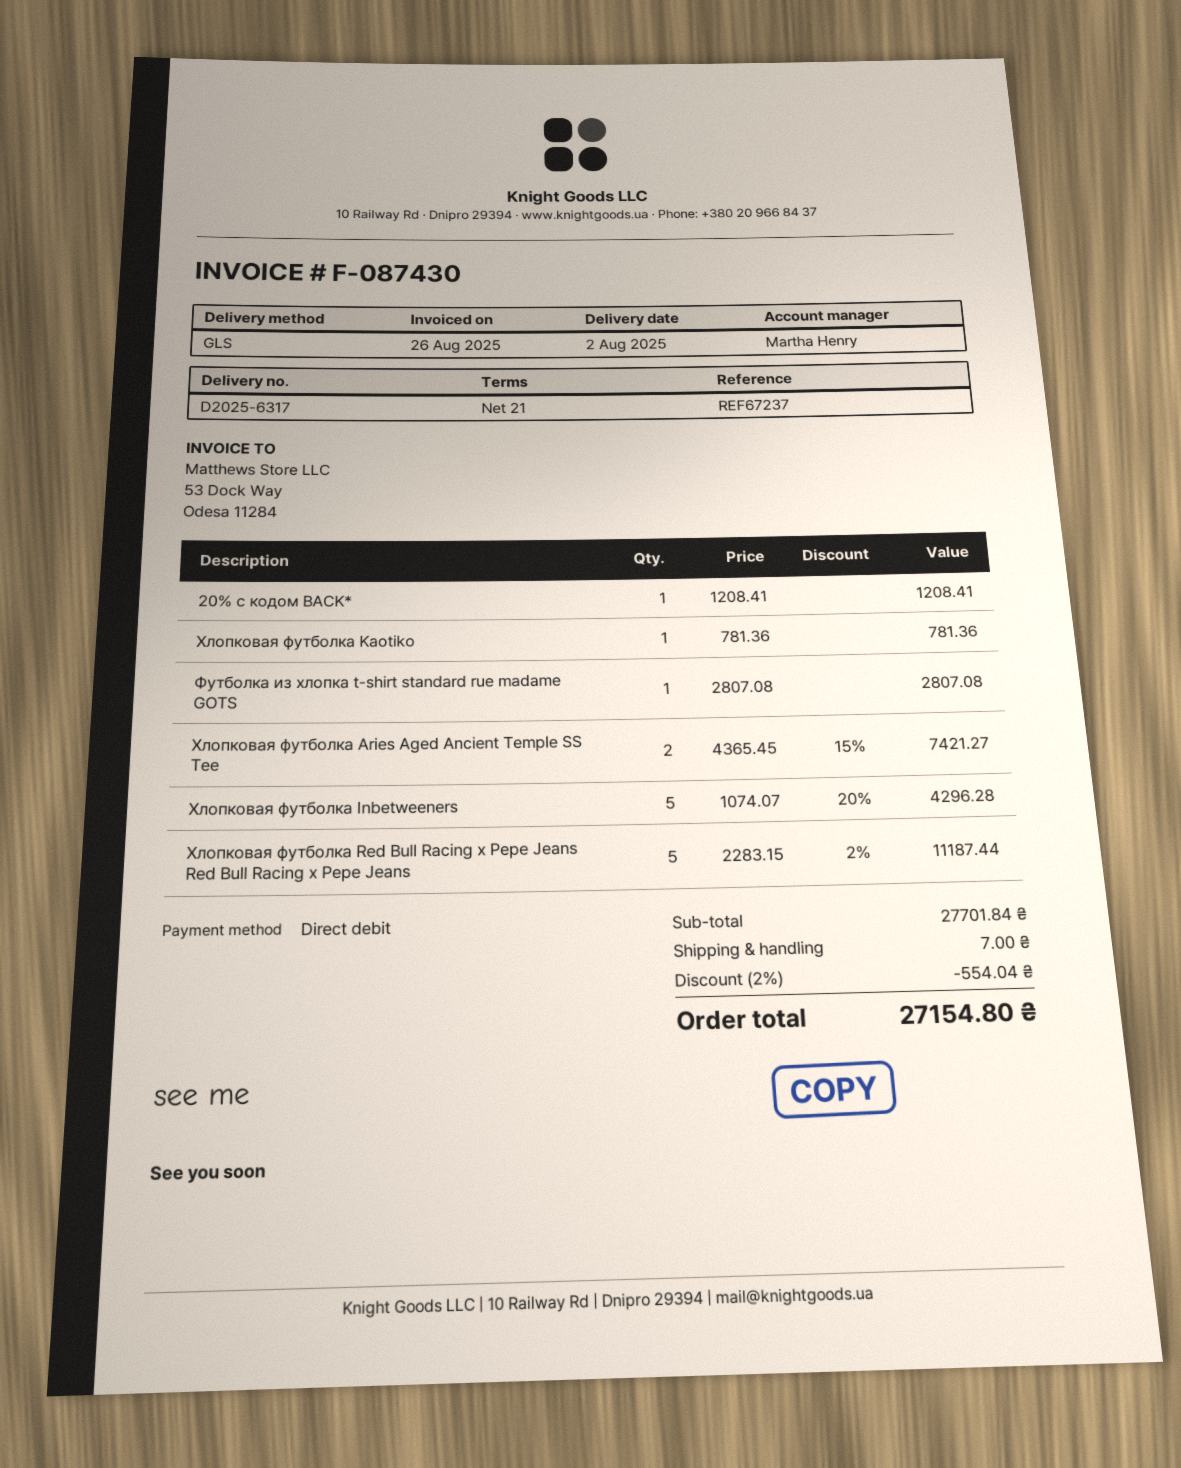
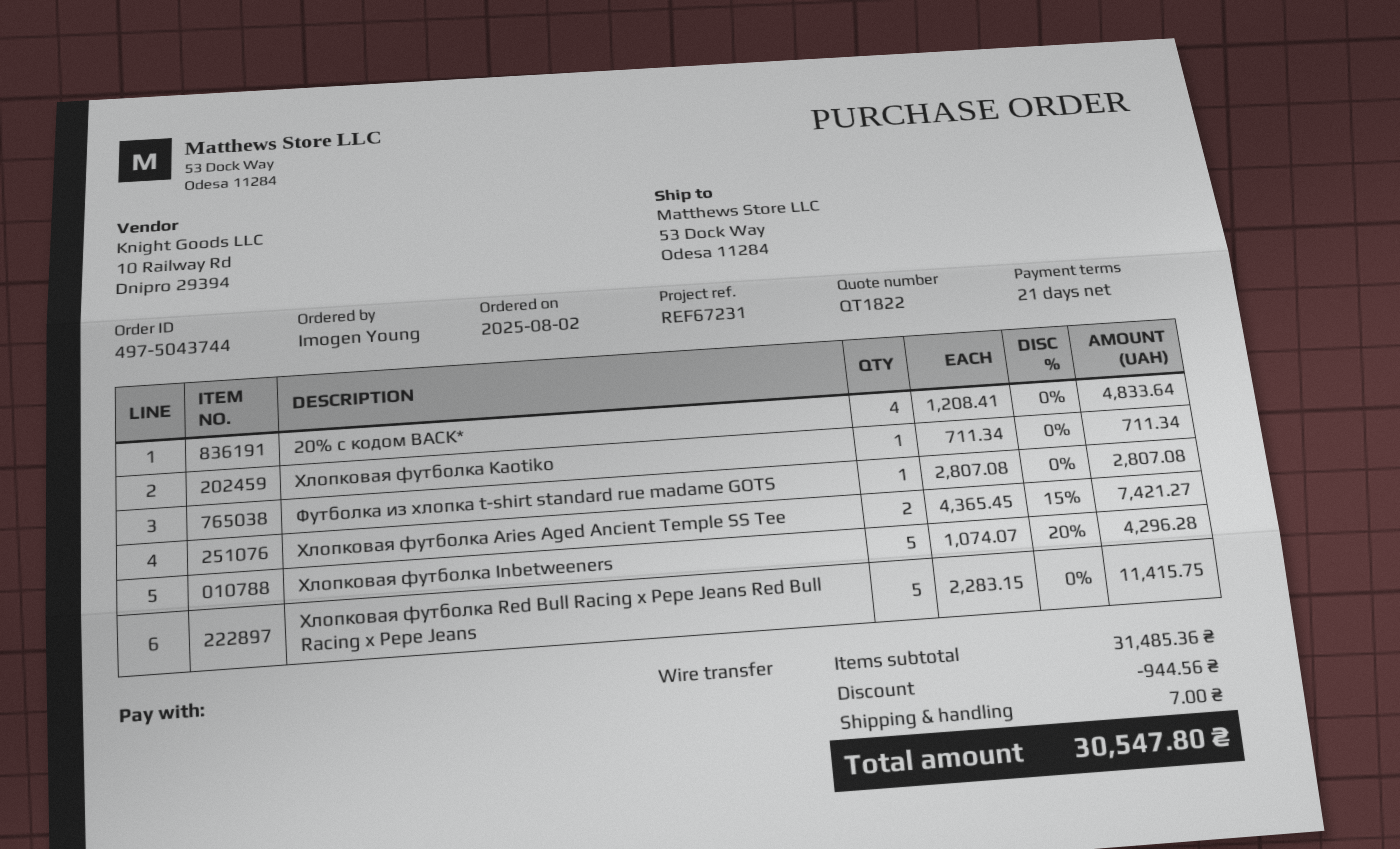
reference: REF67237 -> REF67231
payment method: direct debit -> bank transfer
20% с кодом BACK*: 1 x 1208.41 = 1208.41 -> 4 x 1208.41 = 4833.64
Хлопковая футболка Kaotiko: 1 x 781.36 = 781.36 -> 1 x 711.34 = 711.34
Хлопковая футболка Red Bull Racing x Pepe Jeans Red Bull Racing x Pepe Jeans: 5 x 2283.15 - 2% = 11187.44 -> 5 x 2283.15 = 11415.75
subtotal: 27701.84 -> 31485.36
discount: 554.04 -> 944.56
total: 27154.80 -> 30547.80

